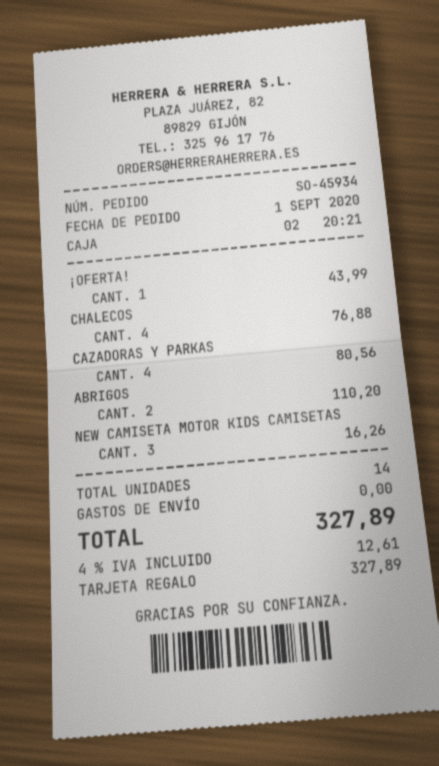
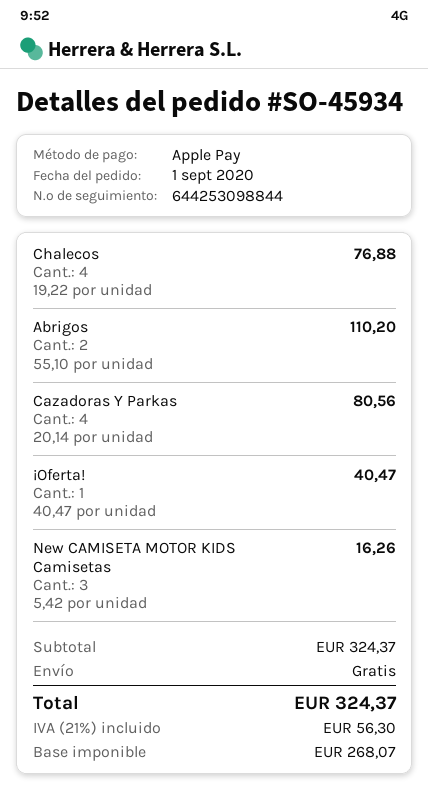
payment method: gift card -> Apple Pay
¡OFERTA!: 1 for 43.99 -> 1 for 40.47
tax: 4% = 12.61 -> 21% = 56.30
total: 327.89 -> 324.37

